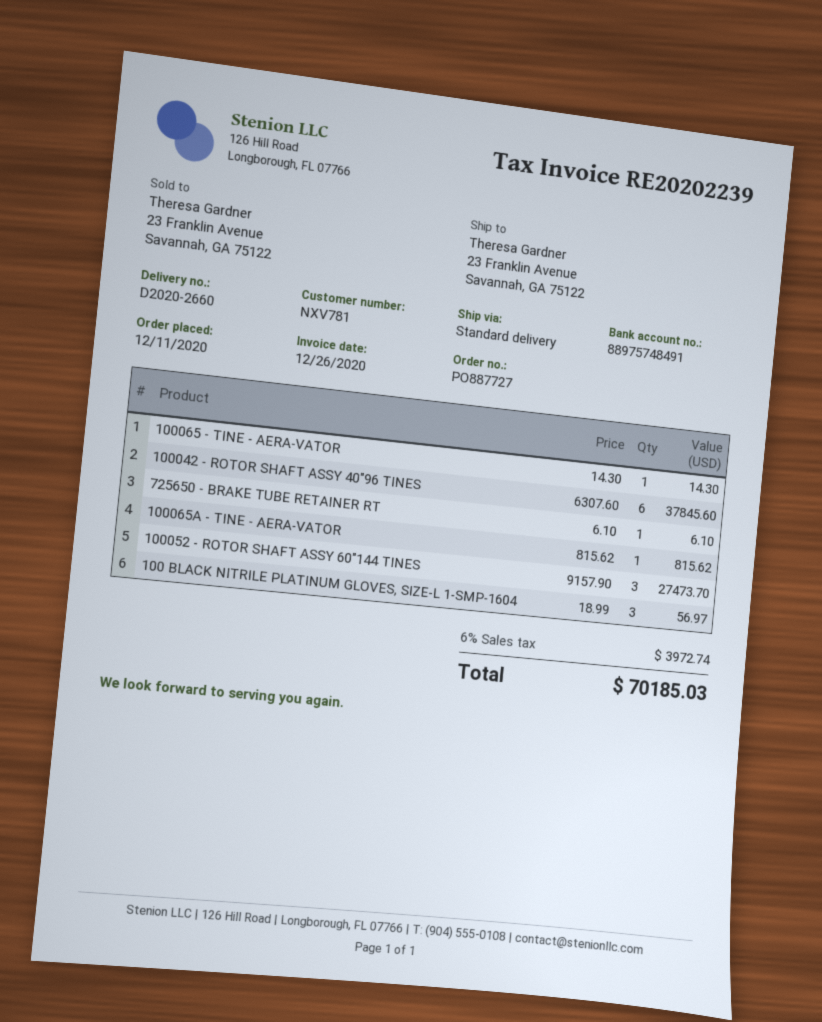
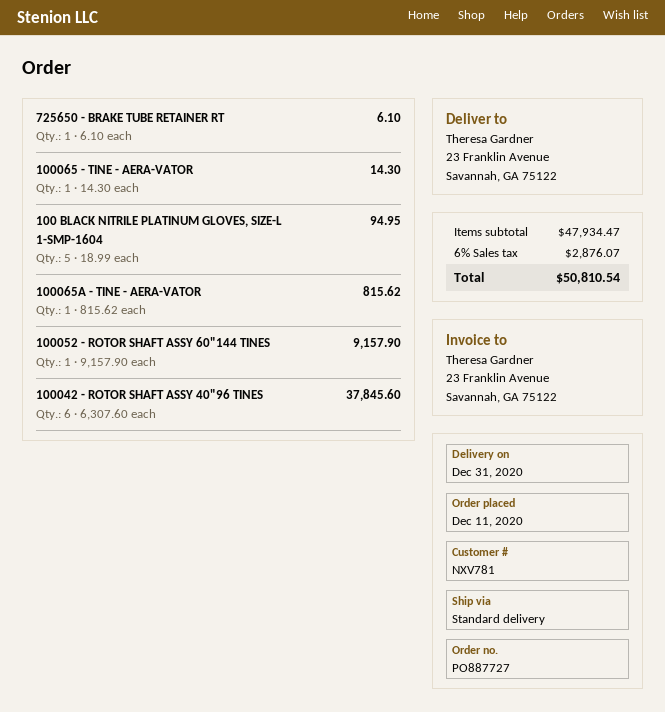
100052 - ROTOR SHAFT ASSY 60"144 TINES: 3 x 9157.90 = 27473.70 -> 1 x 9157.90 = 9157.90
100 BLACK NITRILE PLATINUM GLOVES, SIZE-L 1-SMP-1604: 3 x 18.99 = 56.97 -> 5 x 18.99 = 94.95
tax: 6% = 3972.74 -> 6% = 2876.07
total: 70185.03 -> 50810.54

